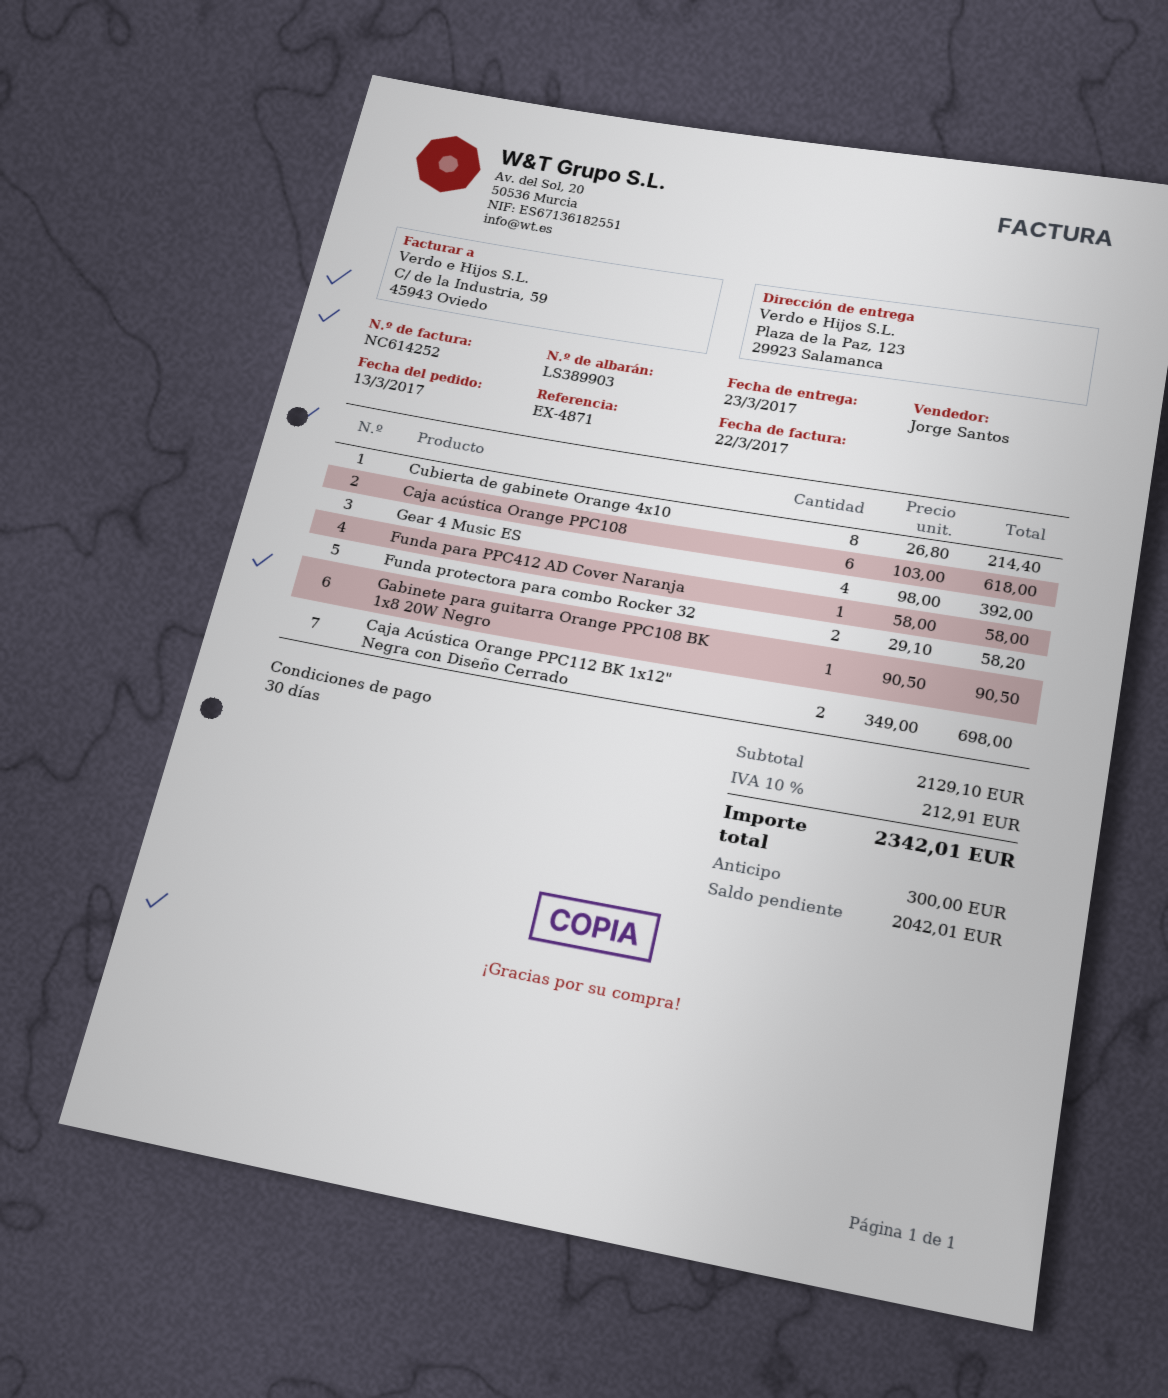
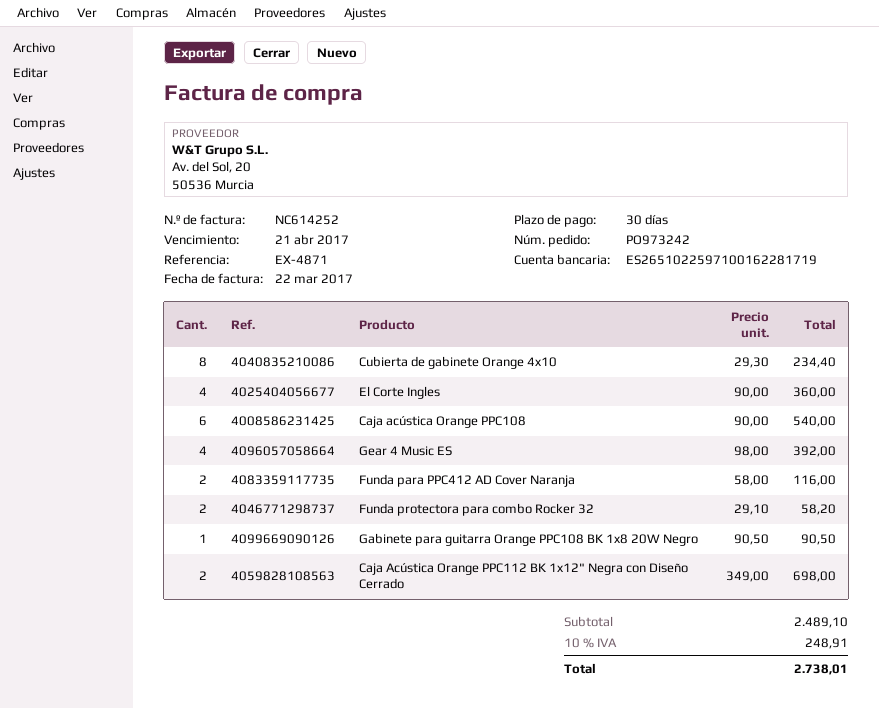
Cubierta de gabinete Orange 4x10: 8 x 26.80 = 214.40 -> 8 x 29.30 = 234.40
Caja acústica Orange PPC108: 6 x 103.00 = 618.00 -> 6 x 90.00 = 540.00
Funda para PPC412 AD Cover Naranja: 1 x 58.00 = 58.00 -> 2 x 58.00 = 116.00
El Corte Ingles: none -> 4 x 90.00 = 360.00
subtotal: 2129.10 -> 2489.10
tax: 10% = 212.91 -> 10% = 248.91
total: 2342.01 -> 2738.01

